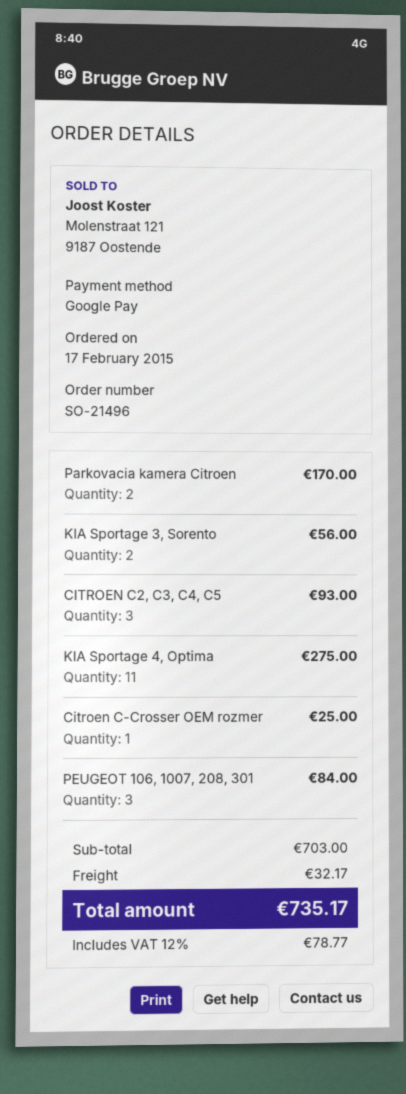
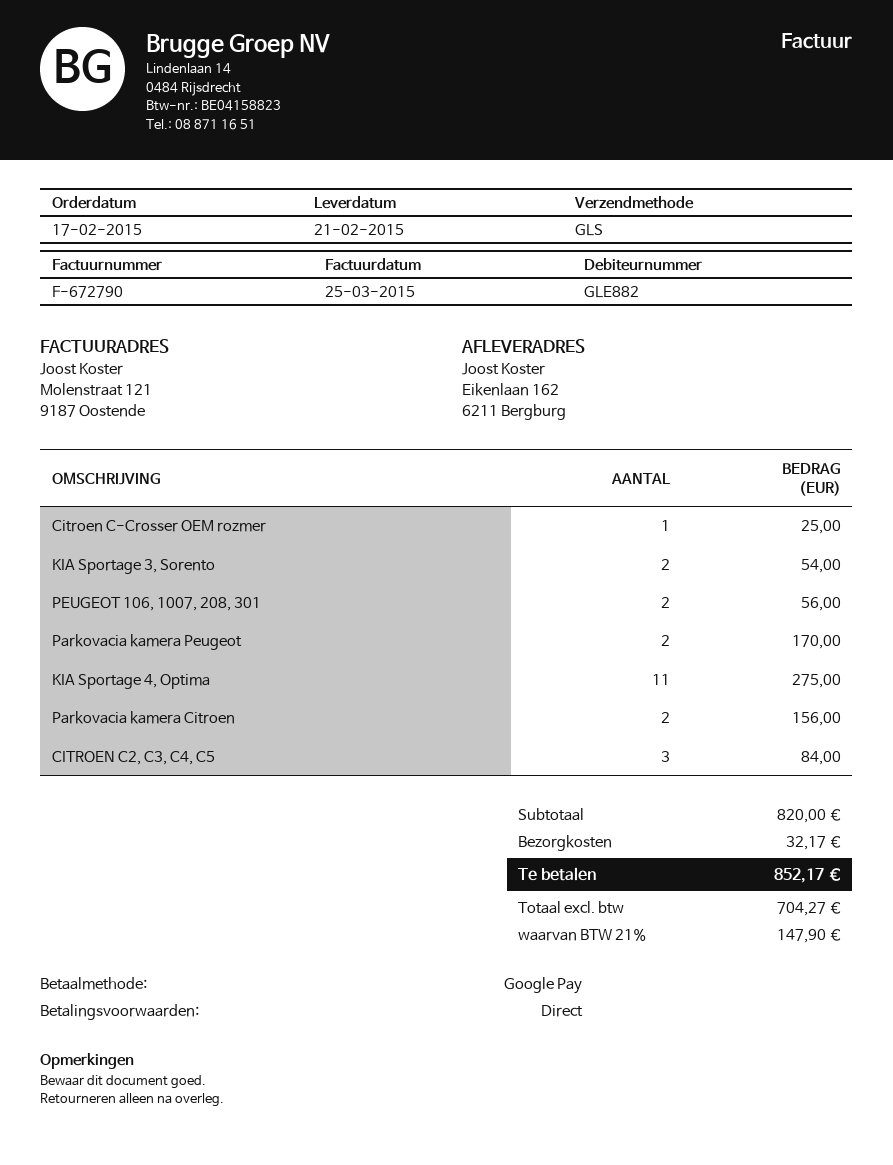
Parkovacia kamera Citroen: 2 for 170.00 -> 2 for 156.00
KIA Sportage 3, Sorento: 2 for 56.00 -> 2 for 54.00
CITROEN C2, C3, C4, C5: 3 for 93.00 -> 3 for 84.00
PEUGEOT 106, 1007, 208, 301: 3 for 84.00 -> 2 for 56.00
Parkovacia kamera Peugeot: none -> 2 for 170.00
subtotal: 703.00 -> 820.00
tax: 12% = 78.77 -> 21% = 147.90
total: 735.17 -> 852.17

